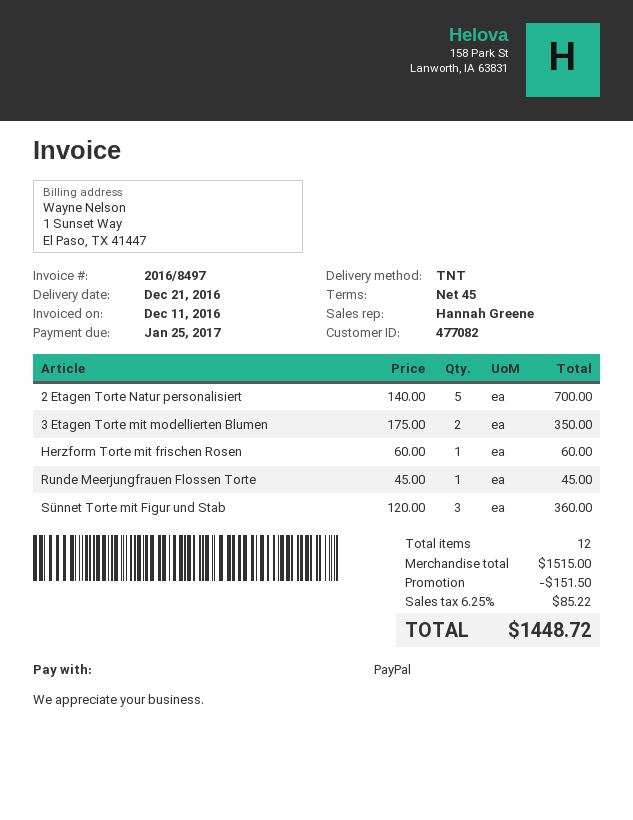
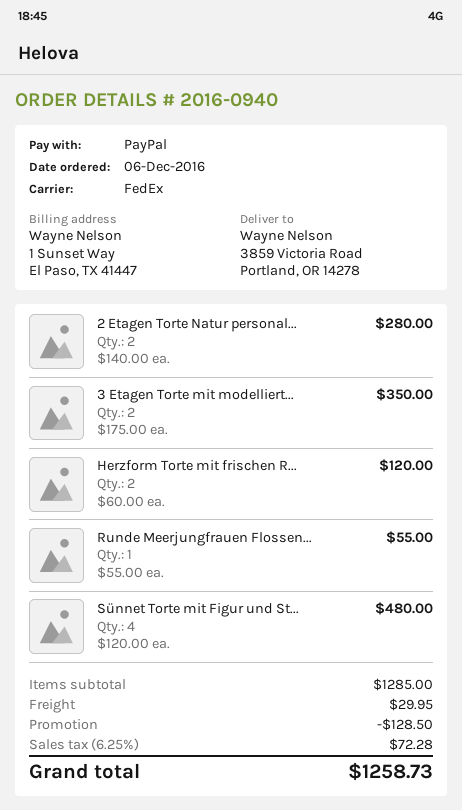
shipping method: TNT -> FedEx
2 Etagen Torte Natur personalisiert: 5 x 140.00 = 700.00 -> 2 x 140.00 = 280.00
Herzform Torte mit frischen Rosen: 1 x 60.00 = 60.00 -> 2 x 60.00 = 120.00
Runde Meerjungfrauen Flossen Torte: 1 x 45.00 = 45.00 -> 1 x 55.00 = 55.00
Sünnet Torte mit Figur und Stab: 3 x 120.00 = 360.00 -> 4 x 120.00 = 480.00
subtotal: 1515.00 -> 1285.00
discount: 151.50 -> 128.50
shipping: none -> 29.95
tax: 6.25% = 85.22 -> 6.25% = 72.28
total: 1448.72 -> 1258.73

